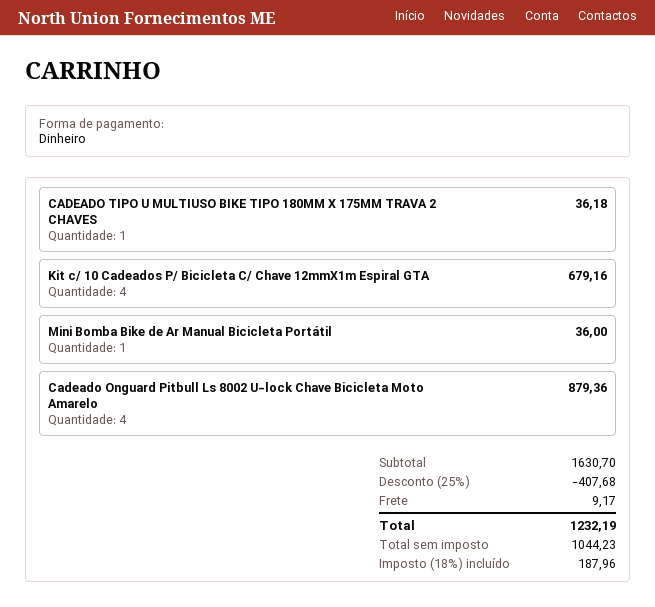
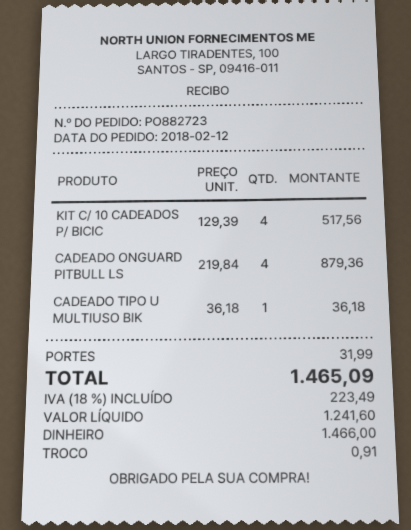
Kit c/ 10 Cadeados P/ Bicicleta C/ Chave 12mmX1m Espiral GTA: 4 for 679.16 -> 4 for 517.56
Mini Bomba Bike de Ar Manual Bicicleta Portátil: 1 for 36.00 -> none
discount: 25% = 407.68 -> none
shipping: 9.17 -> 31.99
net: 1044.23 -> 1241.60
tax: 18% = 187.96 -> 18% = 223.49
total: 1232.19 -> 1465.09

